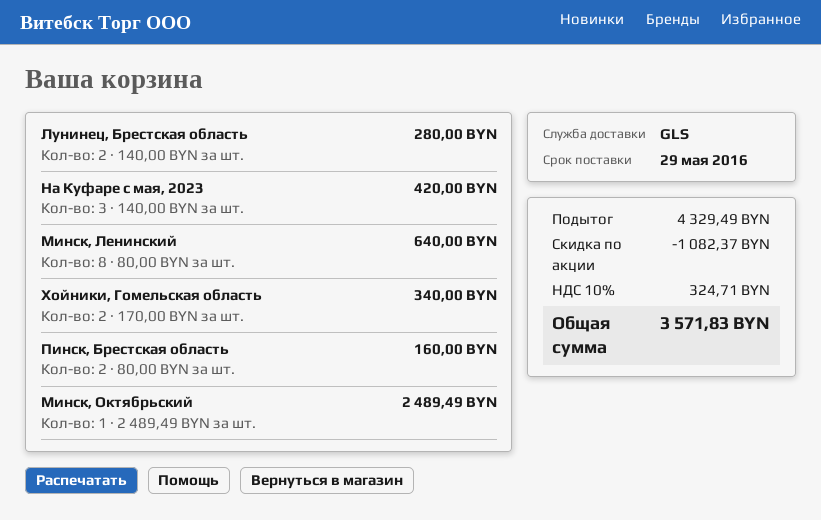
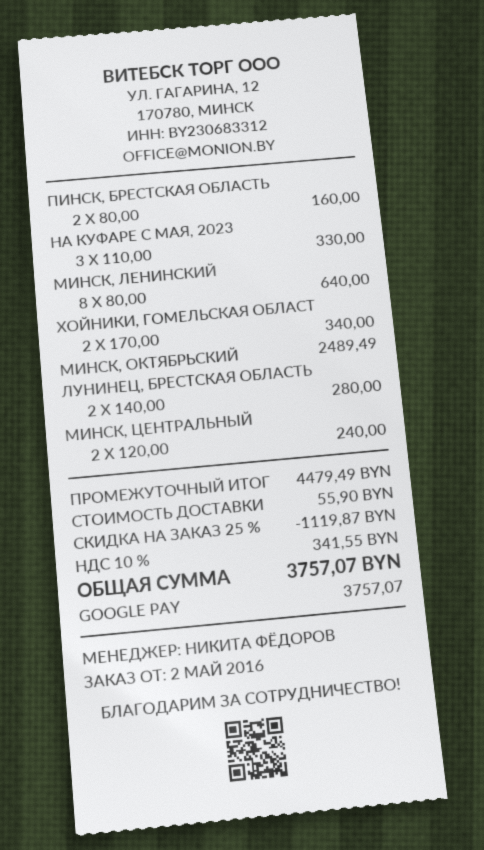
На Куфаре с мая, 2023: 3 x 140.00 = 420.00 -> 3 x 110.00 = 330.00
МИНСК, ЦЕНТРАЛЬНЫЙ: none -> 2 x 120.00 = 240.00
subtotal: 4329.49 -> 4479.49
discount: 1082.37 -> 1119.87
shipping: none -> 55.90
tax: 10% = 324.71 -> 10% = 341.55
total: 3571.83 -> 3757.07

